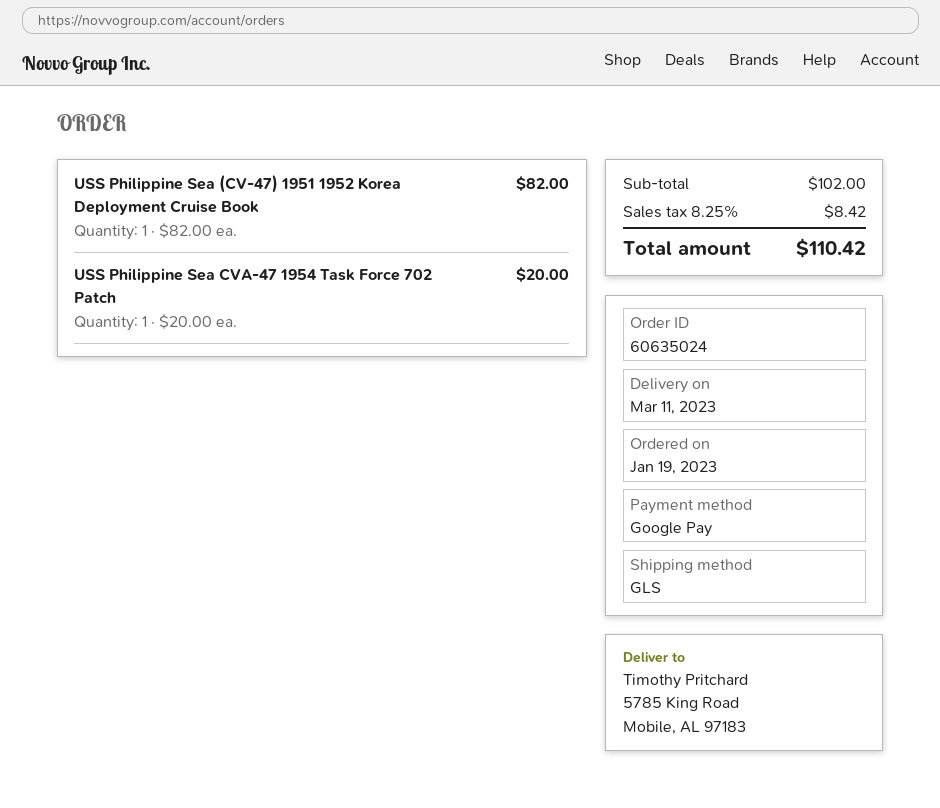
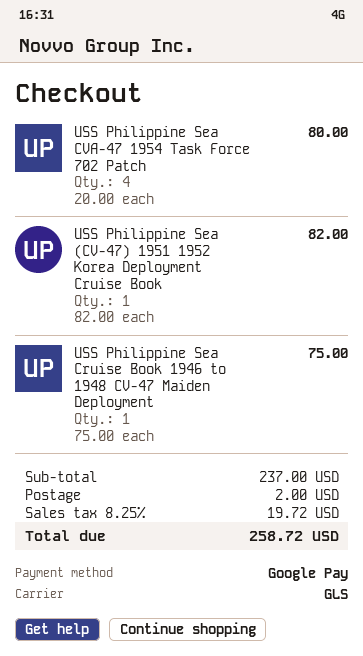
USS Philippine Sea CVA-47 1954 Task Force 702 Patch: 1 x 20.00 = 20.00 -> 4 x 20.00 = 80.00
USS Philippine Sea Cruise Book 1946 to 1948 CV-47 Maiden Deployment: none -> 1 x 75.00 = 75.00
subtotal: 102.00 -> 237.00
shipping: none -> 2.00
tax: 8.25% = 8.42 -> 8.25% = 19.72
total: 110.42 -> 258.72

